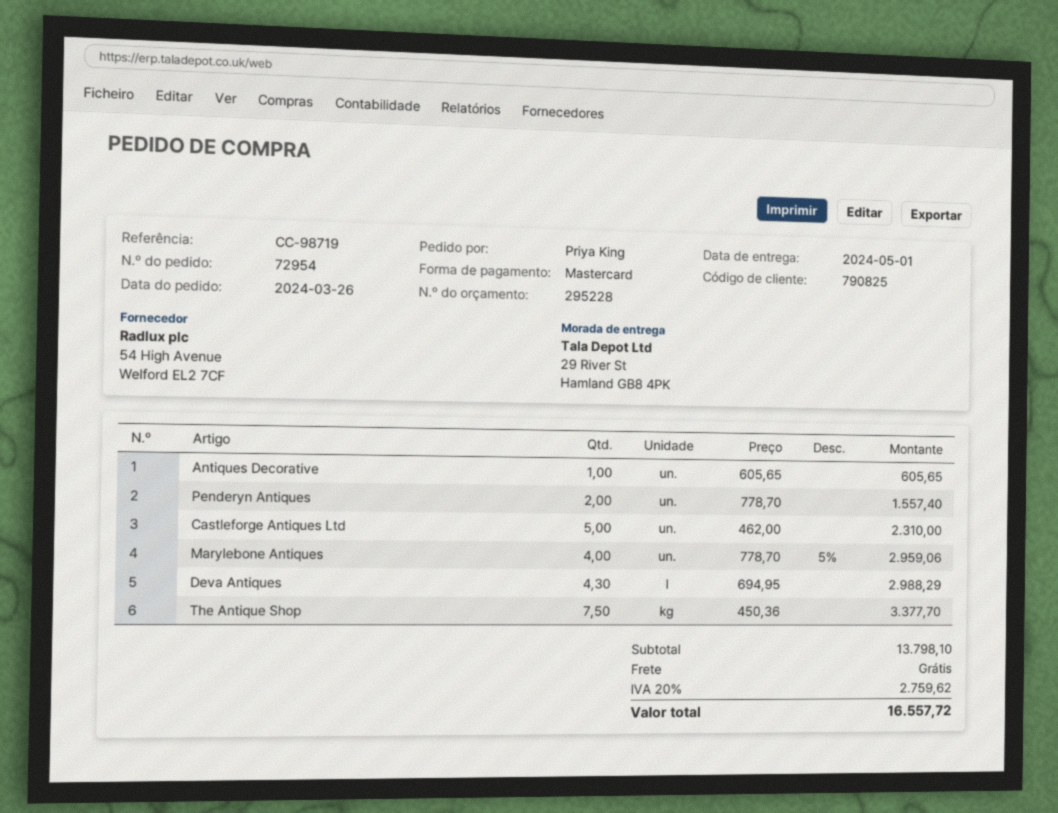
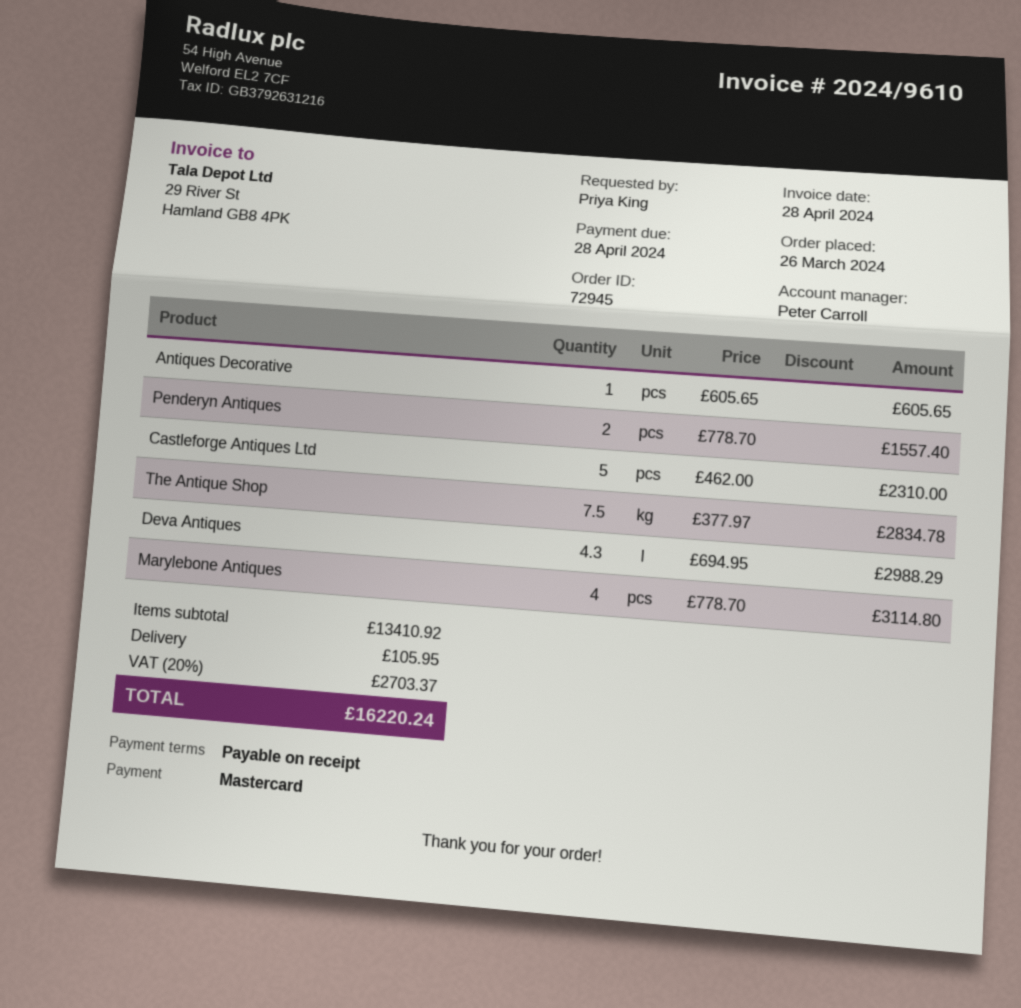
order number: 72954 -> 72945
Marylebone Antiques: 4 x 778.70 - 5% = 2959.06 -> 4 x 778.70 = 3114.80
The Antique Shop: 7.5 x 450.36 = 3377.70 -> 7.5 x 377.97 = 2834.78
subtotal: 13798.10 -> 13410.92
shipping: 0.00 -> 105.95
tax: 20% = 2759.62 -> 20% = 2703.37
total: 16557.72 -> 16220.24

